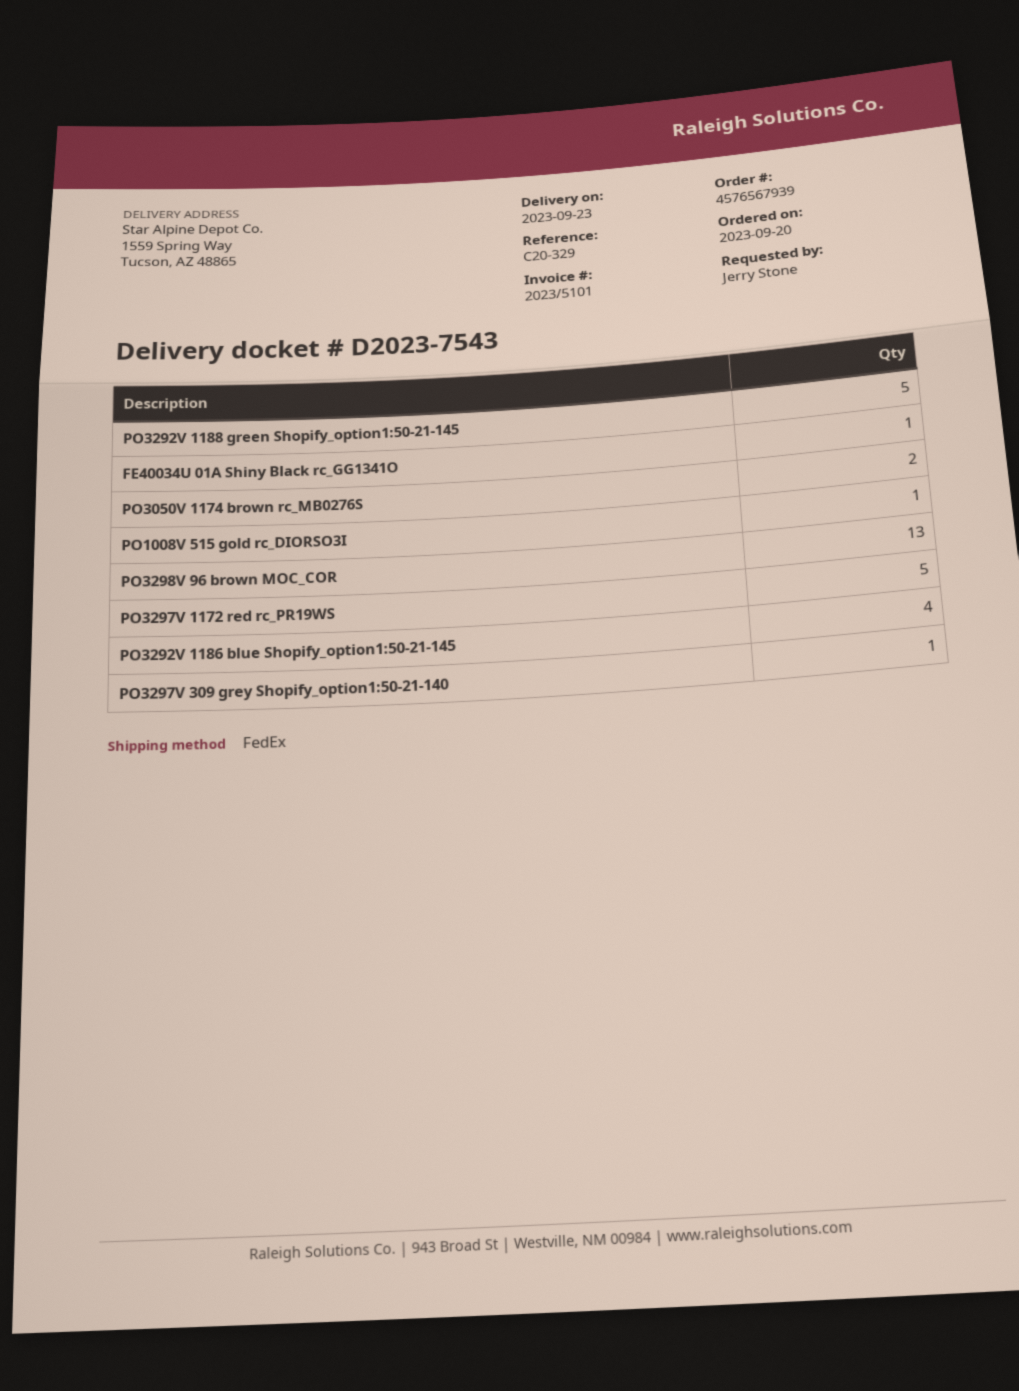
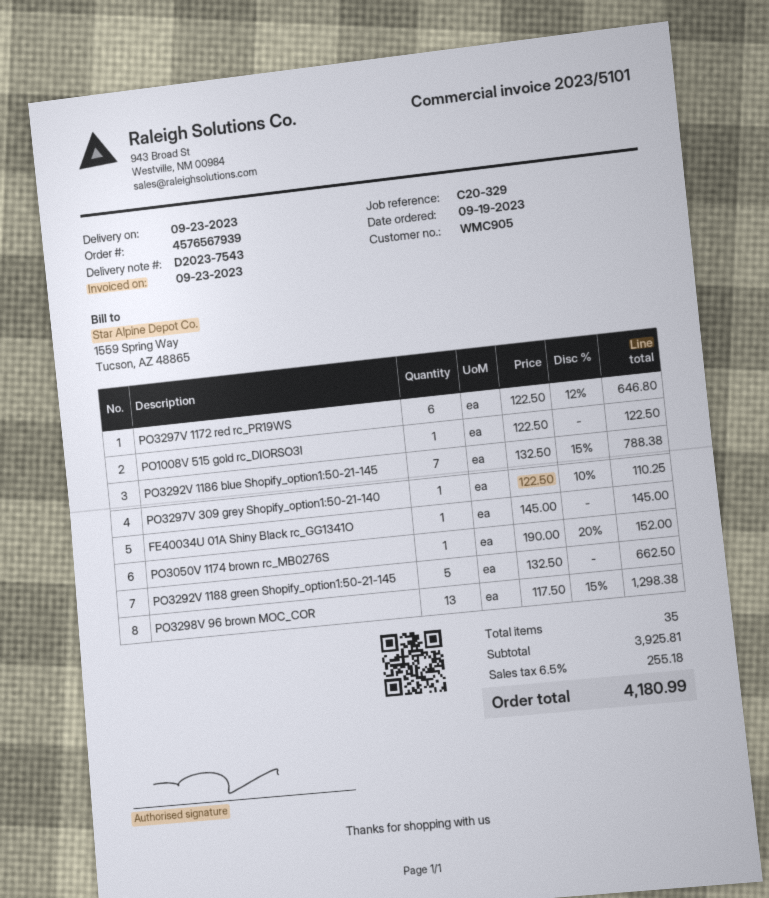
order date: 2023-09-20 -> 2023-09-19
PO3050V 1174 brown rc_MB0276S: 2 -> 1
PO3297V 1172 red rc_PR19WS: 5 -> 6
PO3292V 1186 blue Shopify_option1:50-21-145: 4 -> 7

